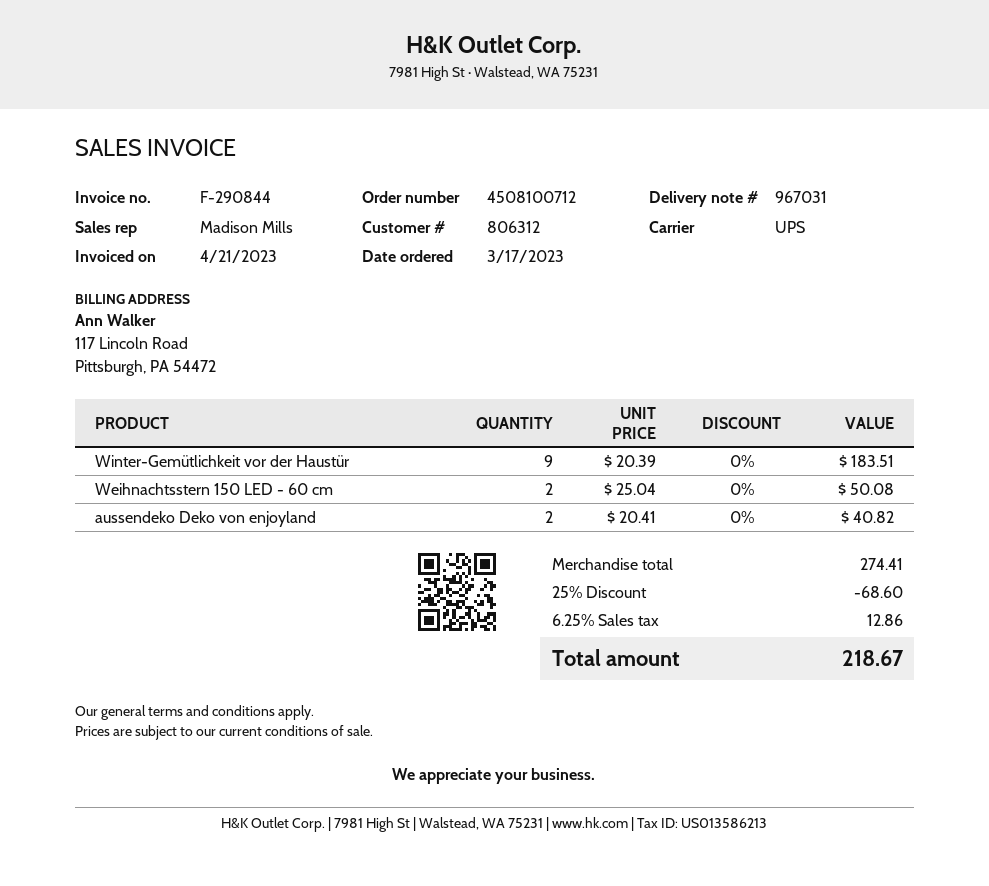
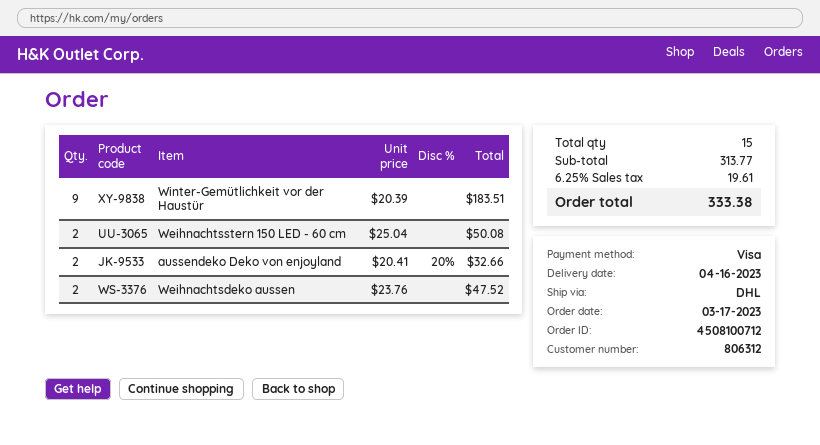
shipping method: UPS -> DHL
aussendeko Deko von enjoyland: 2 x 20.41 = 40.82 -> 2 x 20.41 - 20% = 32.66
Weihnachtsdeko aussen: none -> 2 x 23.76 = 47.52
subtotal: 274.41 -> 313.77
discount: 25% = 68.60 -> none
tax: 6.25% = 12.86 -> 6.25% = 19.61
total: 218.67 -> 333.38

